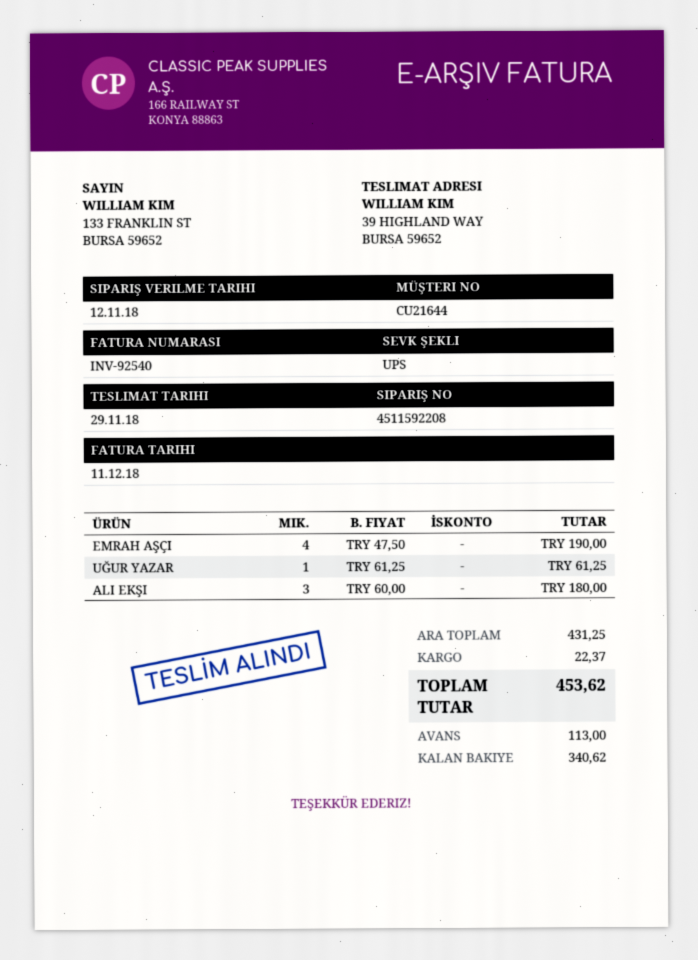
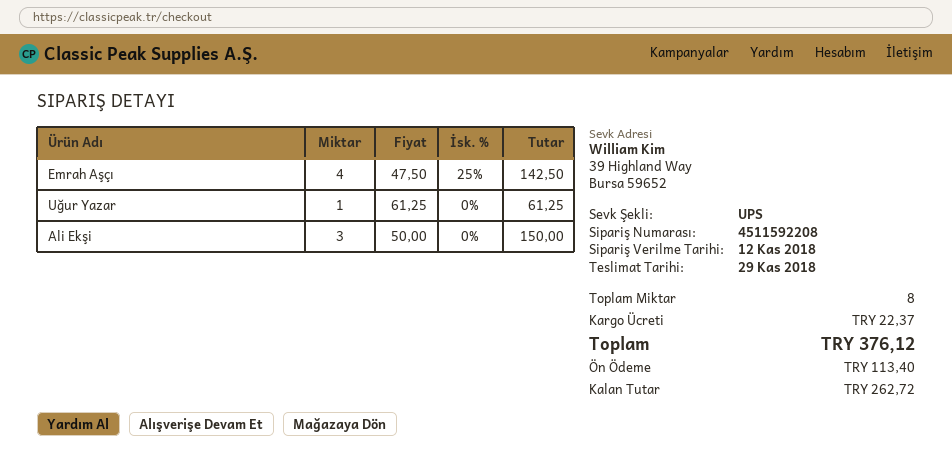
EMRAH AŞÇI: 4 x 47.50 = 190.00 -> 4 x 47.50 - 25% = 142.50
ALI EKŞI: 3 x 60.00 = 180.00 -> 3 x 50.00 = 150.00
total: 453.62 -> 376.12
deposit: 113.00 -> 113.40
balance: 340.62 -> 262.72

